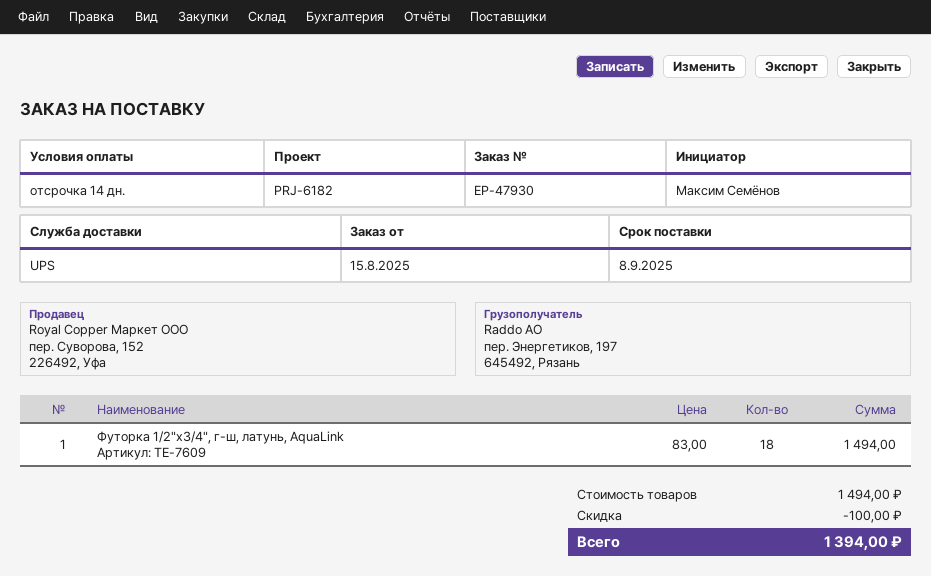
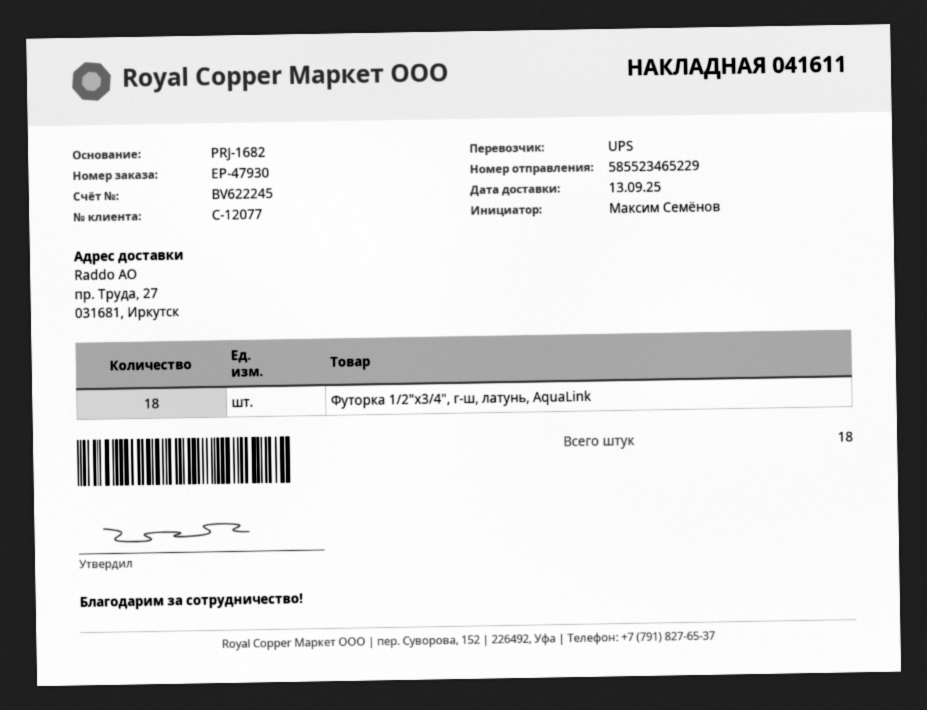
delivery date: 2025-09-08 -> 2025-09-13
reference: PRJ-6182 -> PRJ-1682
ship to: пер. Энергетиков, 197, 645492, Рязань -> пр. Труда, 27, 031681, Иркутск

